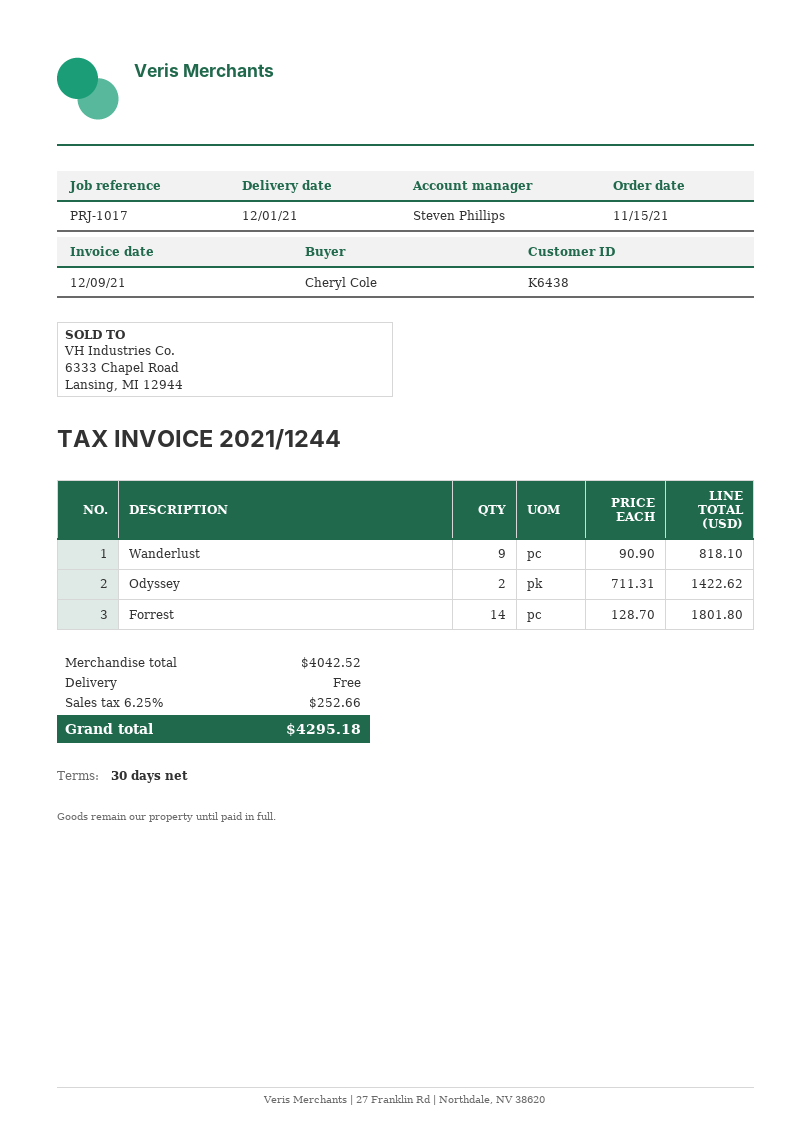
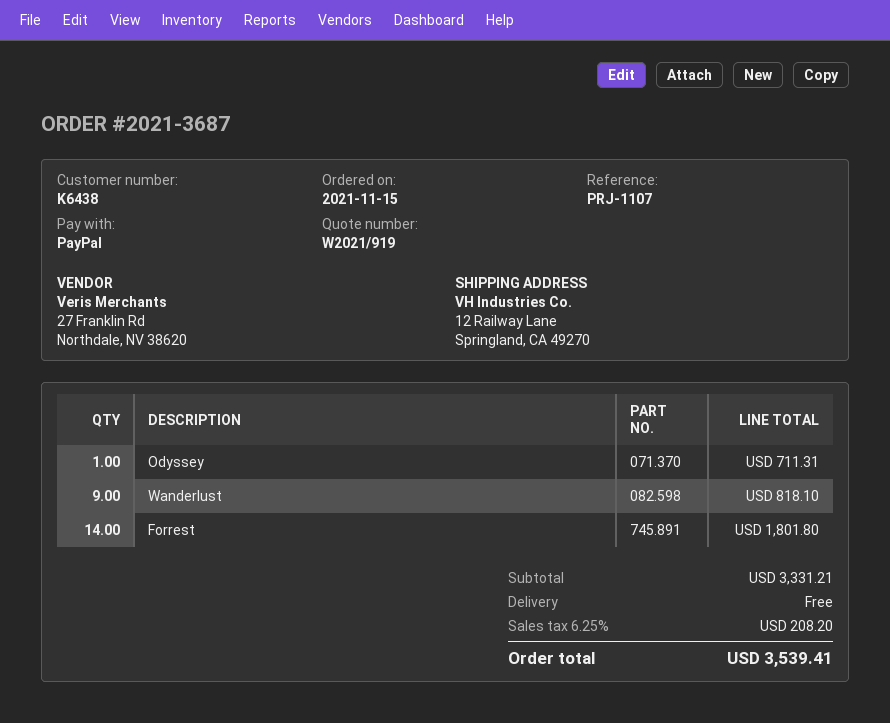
reference: PRJ-1017 -> PRJ-1107
Odyssey: 2 for 1422.62 -> 1 for 711.31
subtotal: 4042.52 -> 3331.21
tax: 6.25% = 252.66 -> 6.25% = 208.20
total: 4295.18 -> 3539.41

